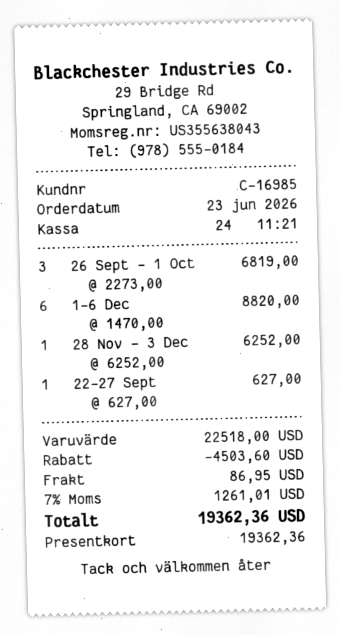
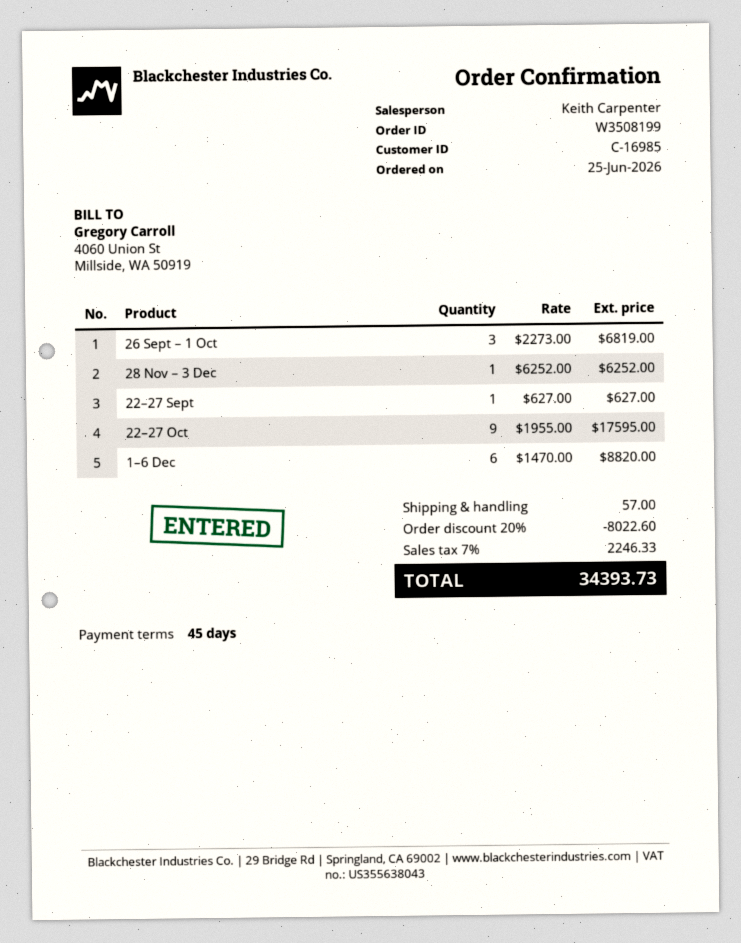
order date: 2026-06-23 -> 2026-06-25
22–27 Oct: none -> 9 x 1955.00 = 17595.00
discount: 4503.60 -> 8022.60
shipping: 86.95 -> 57.00
tax: 7% = 1261.01 -> 7% = 2246.33
total: 19362.36 -> 34393.73

